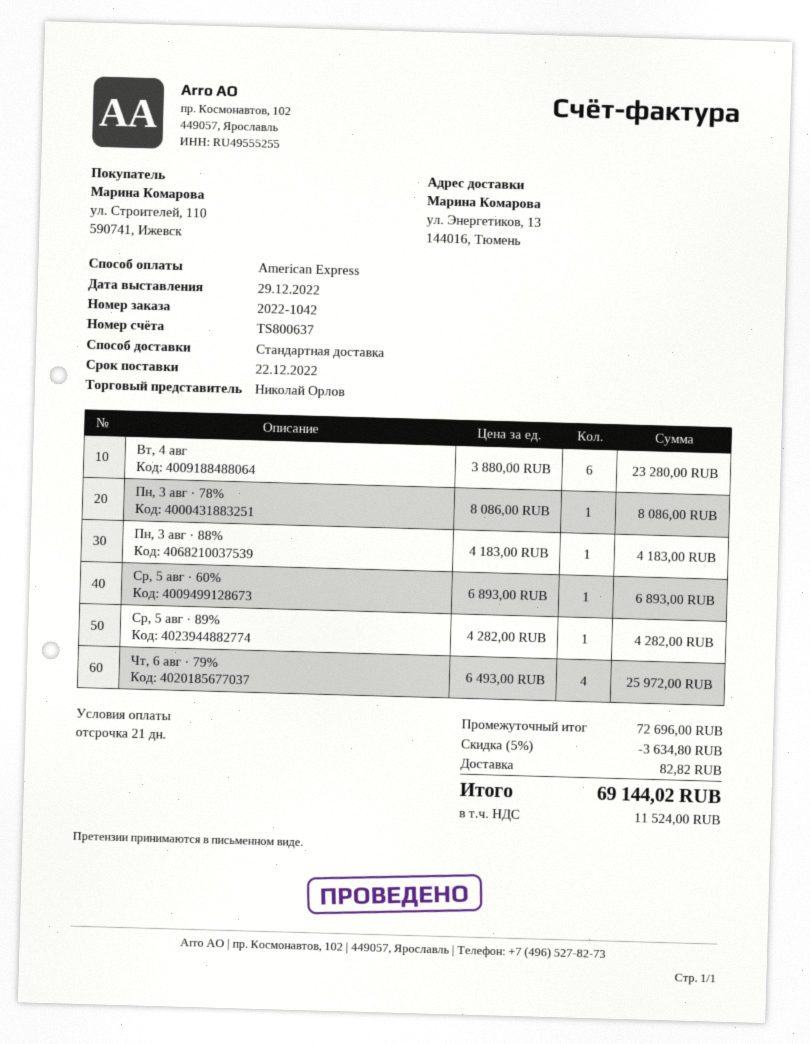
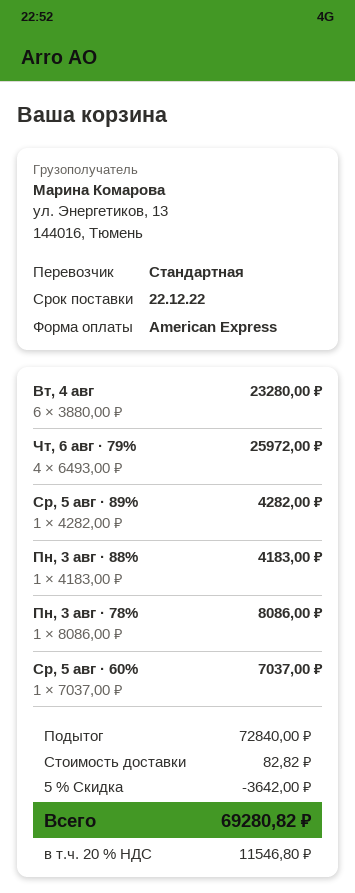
Ср, 5 авг · 60%: 1 x 6893.00 = 6893.00 -> 1 x 7037.00 = 7037.00
subtotal: 72696.00 -> 72840.00
discount: 5% = 3634.80 -> 5% = 3642.00
tax: 11524.00 -> 11546.80
total: 69144.02 -> 69280.82

